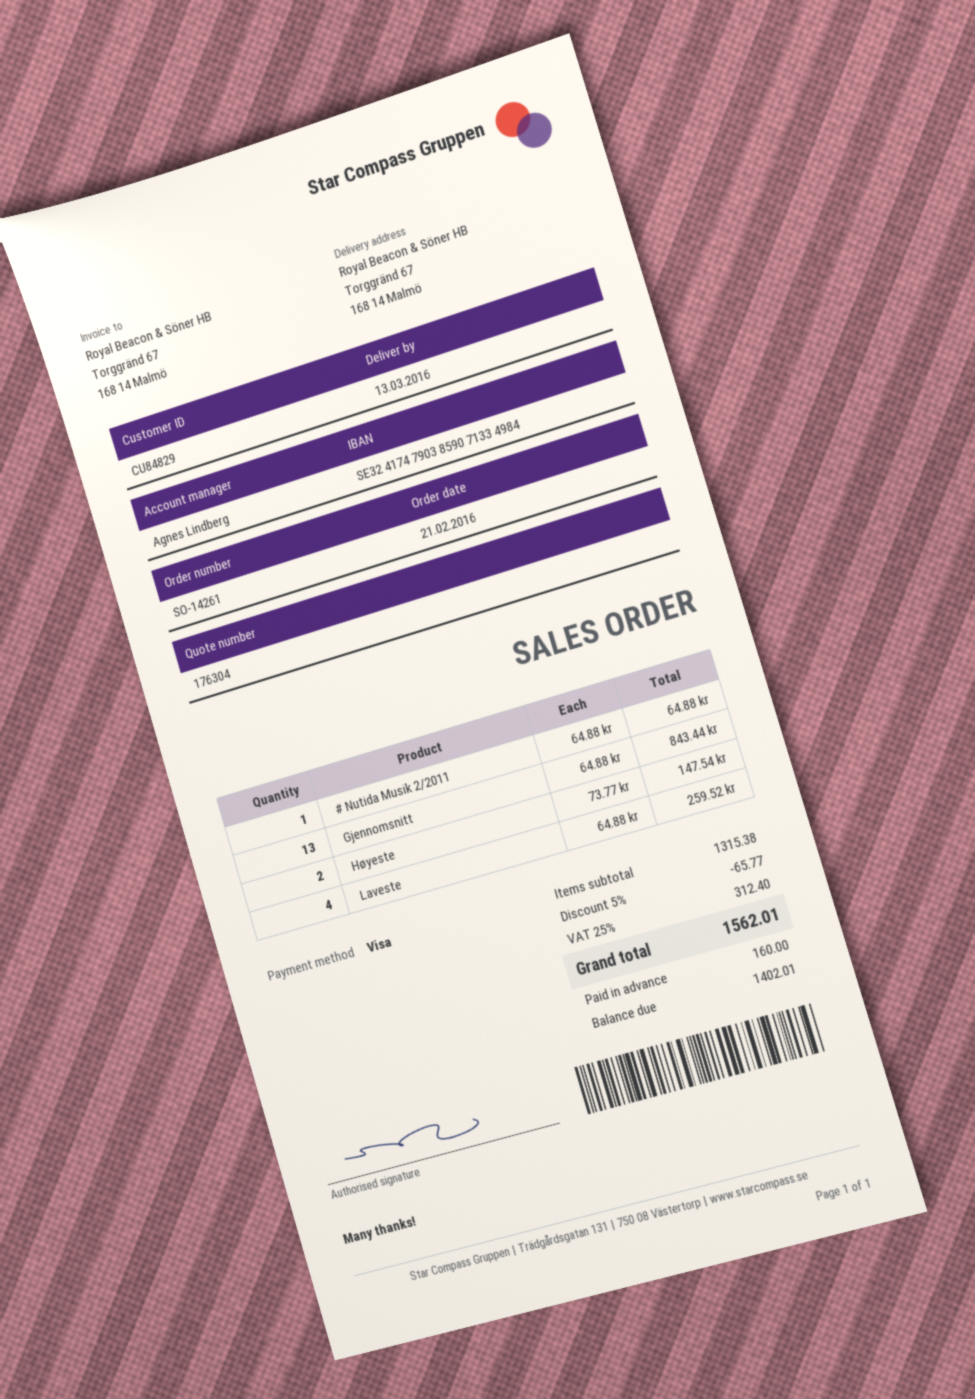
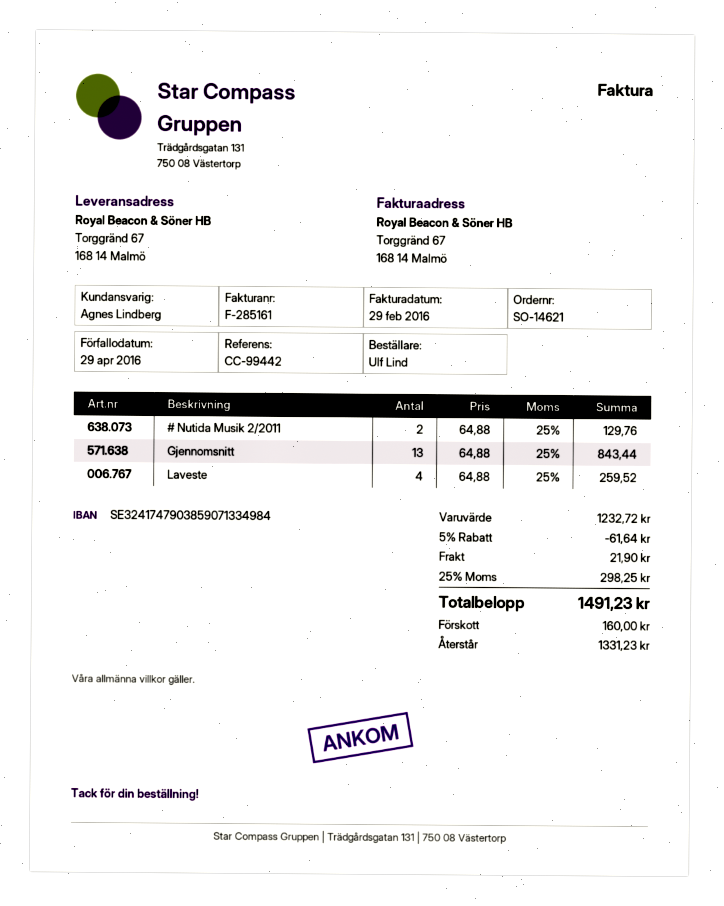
order number: SO-14261 -> SO-14621
# Nutida Musik 2/2011: 1 x 64.88 = 64.88 -> 2 x 64.88 = 129.76
Høyeste: 2 x 73.77 = 147.54 -> none
subtotal: 1315.38 -> 1232.72
discount: 5% = 65.77 -> 5% = 61.64
shipping: none -> 21.90
tax: 25% = 312.40 -> 25% = 298.25
total: 1562.01 -> 1491.23
balance: 1402.01 -> 1331.23

